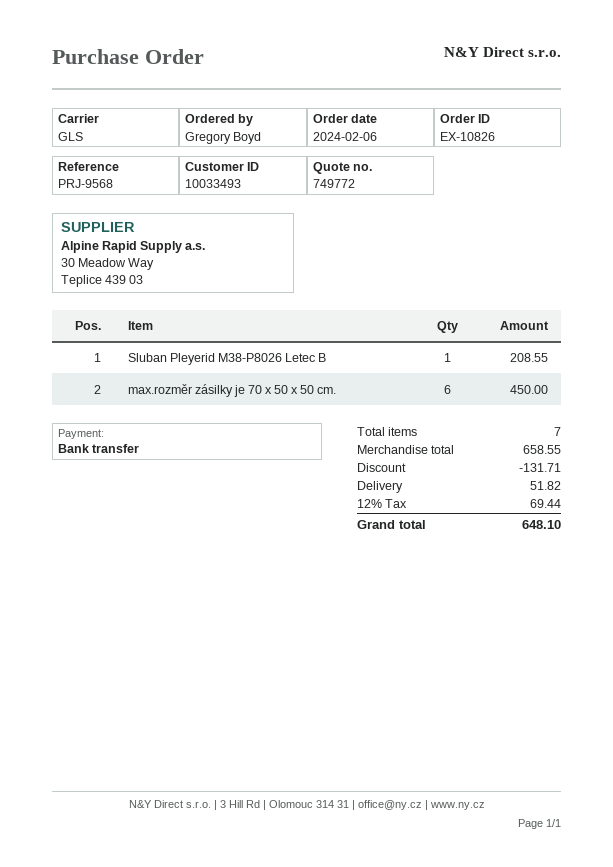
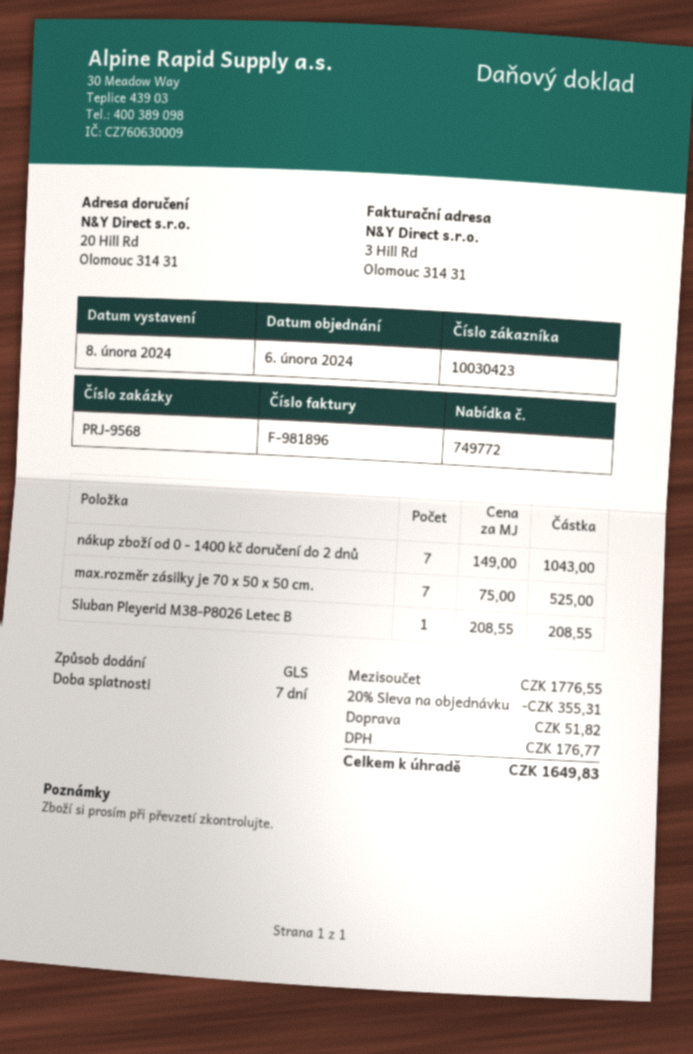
customer number: 10033493 -> 10030423
max.rozměr zásilky je 70 x 50 x 50 cm.: 6 for 450.00 -> 7 for 525.00
nákup zboží od 0 - 1400 kč doručení do 2 dnů: none -> 7 for 1043.00
subtotal: 658.55 -> 1776.55
discount: 131.71 -> 355.31
tax: 69.44 -> 176.77
total: 648.10 -> 1649.83

